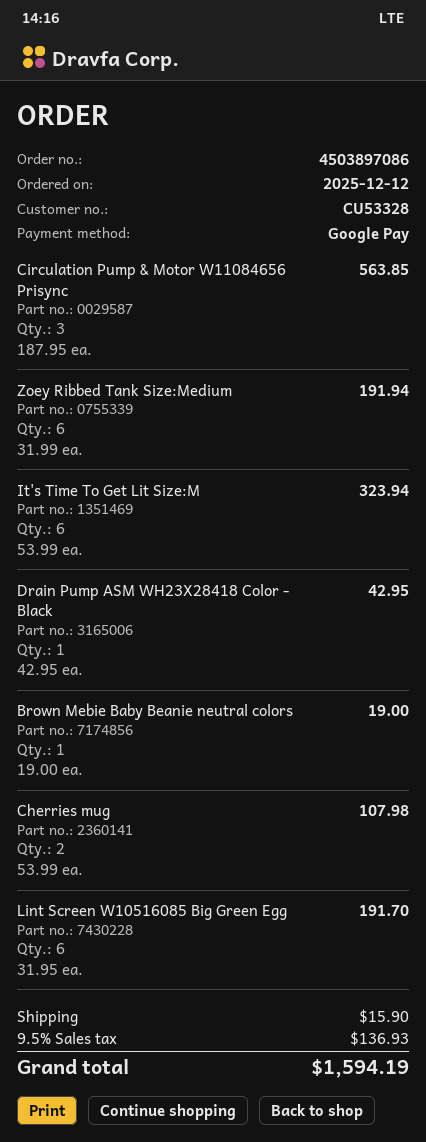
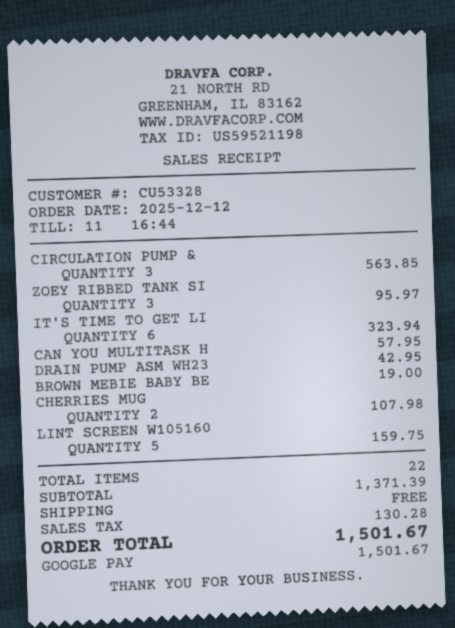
Zoey Ribbed Tank Size:Medium: 6 for 191.94 -> 3 for 95.97
Lint Screen W10516085 Big Green Egg: 6 for 191.70 -> 5 for 159.75
CAN YOU MULTITASK H: none -> 1 for 57.95
shipping: 15.90 -> 0.00
tax: 136.93 -> 130.28
total: 1594.19 -> 1501.67

